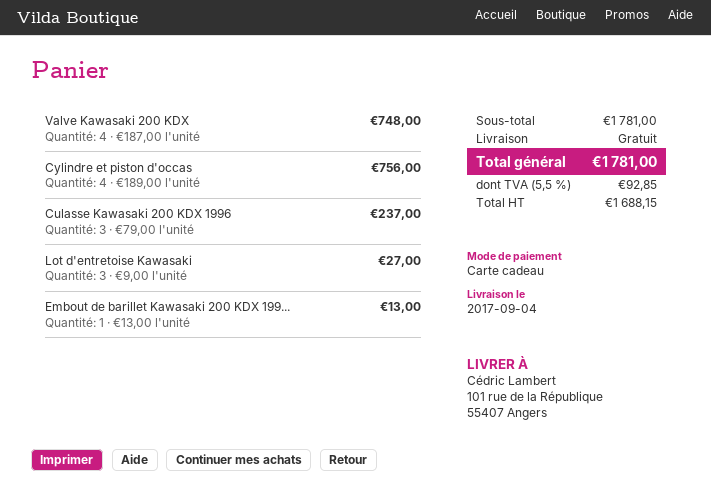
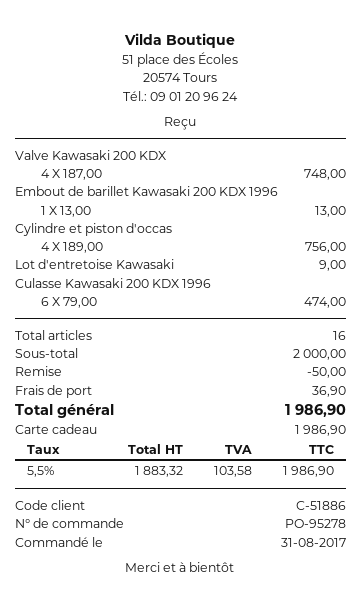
Culasse Kawasaki 200 KDX 1996: 3 x 79.00 = 237.00 -> 6 x 79.00 = 474.00
Lot d'entretoise Kawasaki: 3 x 9.00 = 27.00 -> 1 x 9.00 = 9.00
subtotal: 1781.00 -> 2000.00
discount: none -> 50.00
shipping: 0.00 -> 36.90
net: 1688.15 -> 1883.32
tax: 5.5% = 92.85 -> 5.5% = 103.58
total: 1781.00 -> 1986.90

